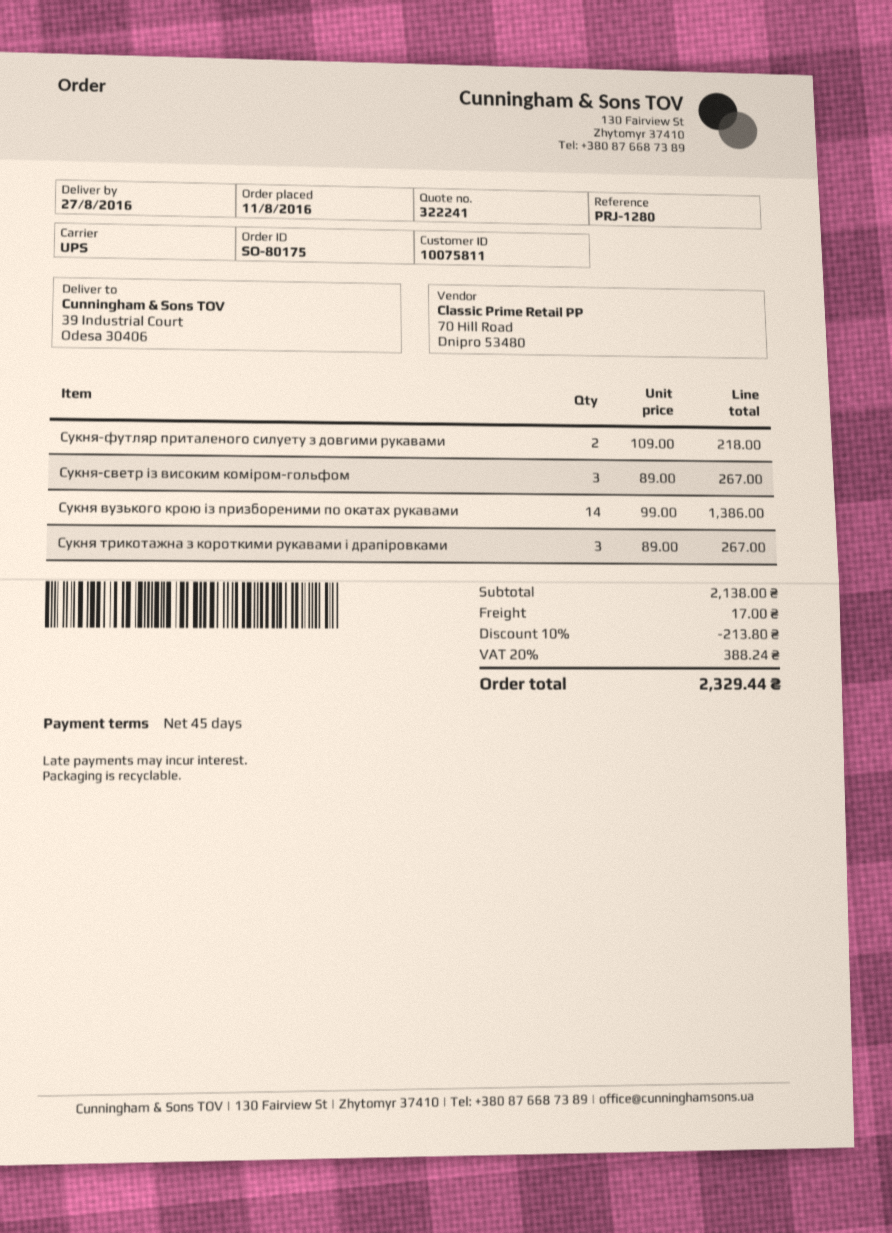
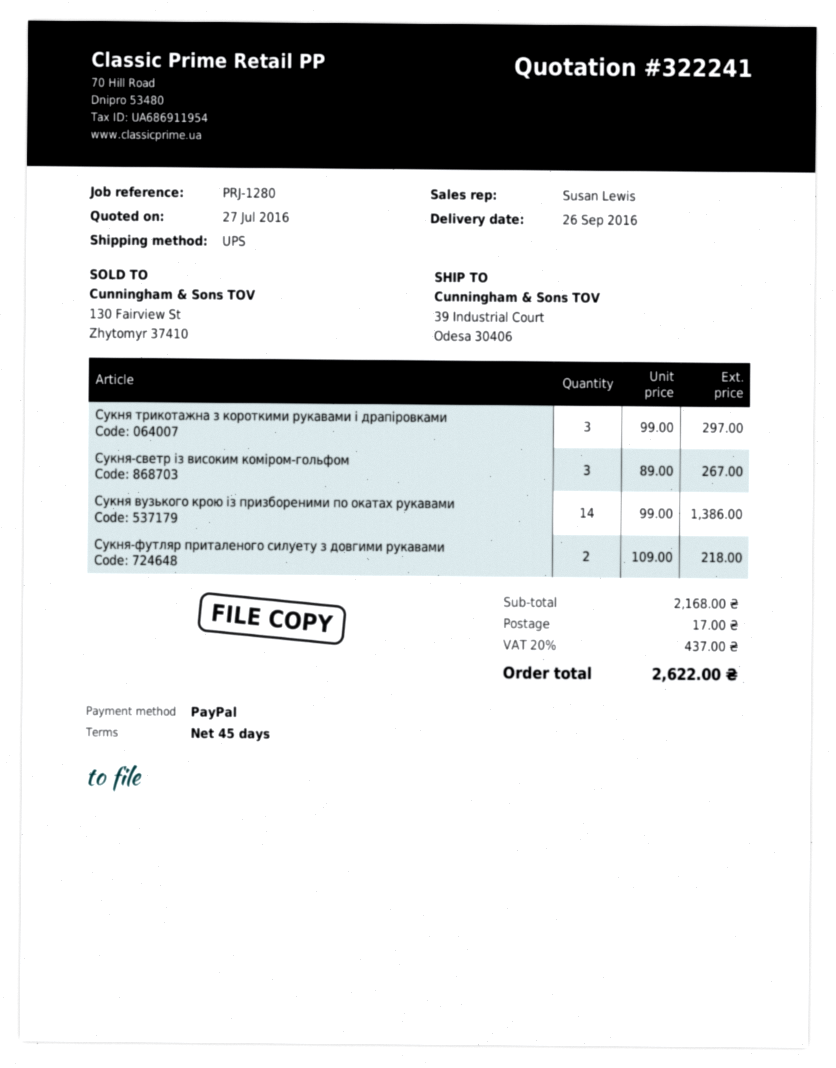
delivery date: 2016-08-27 -> 2016-09-26
Сукня трикотажна з короткими рукавами і драпіровками: 3 x 89.00 = 267.00 -> 3 x 99.00 = 297.00
subtotal: 2138.00 -> 2168.00
discount: 10% = 213.80 -> none
tax: 20% = 388.24 -> 20% = 437.00
total: 2329.44 -> 2622.00

